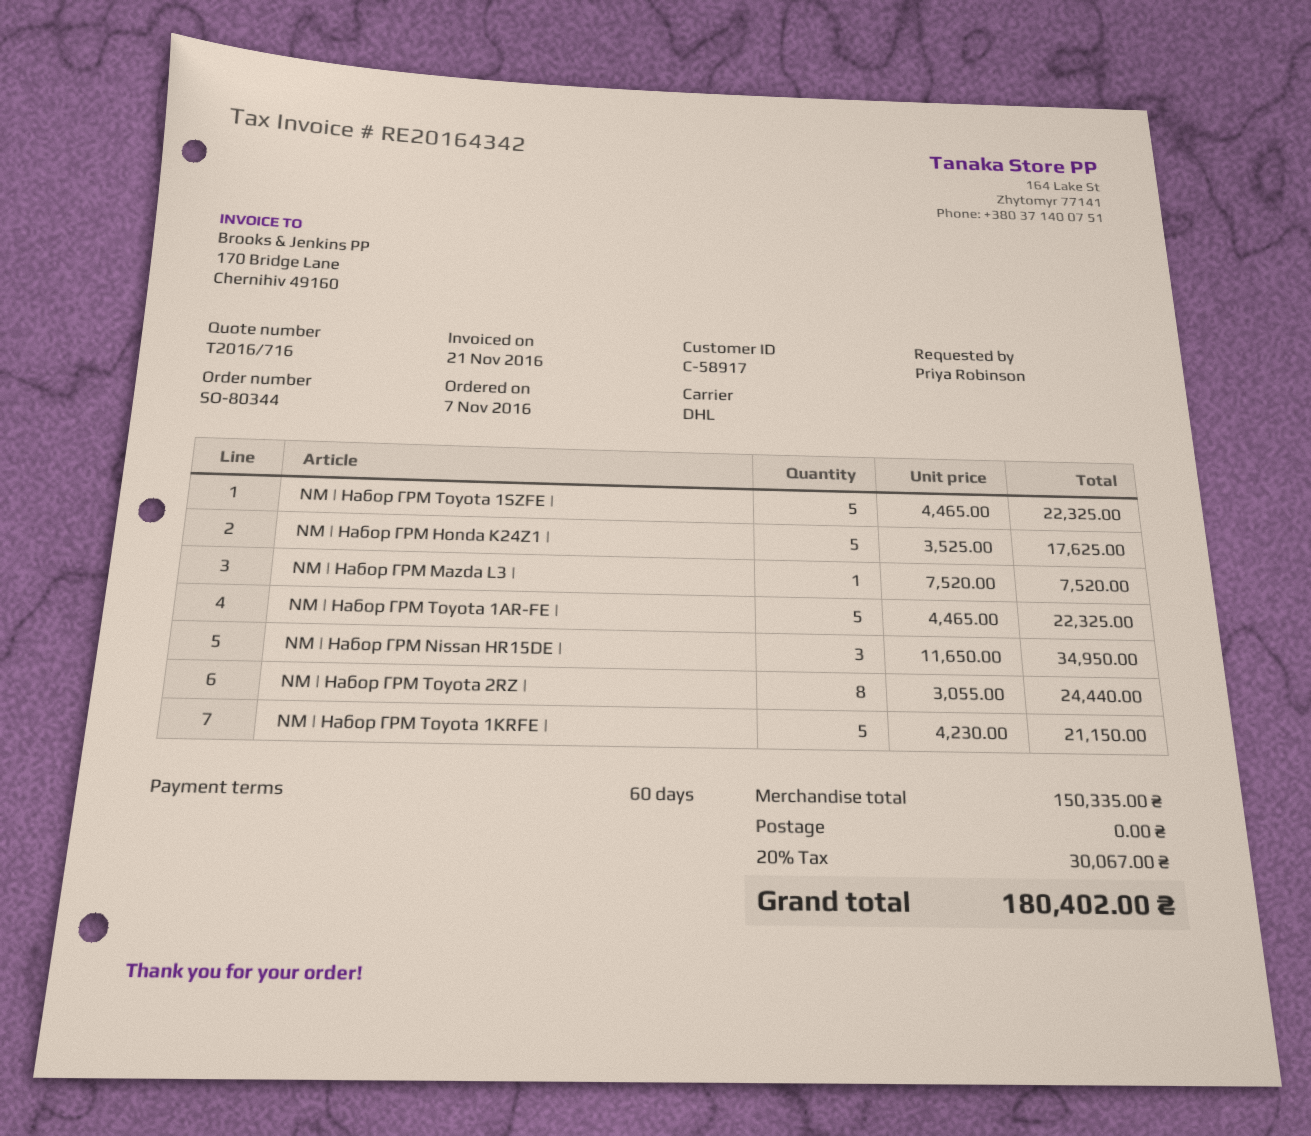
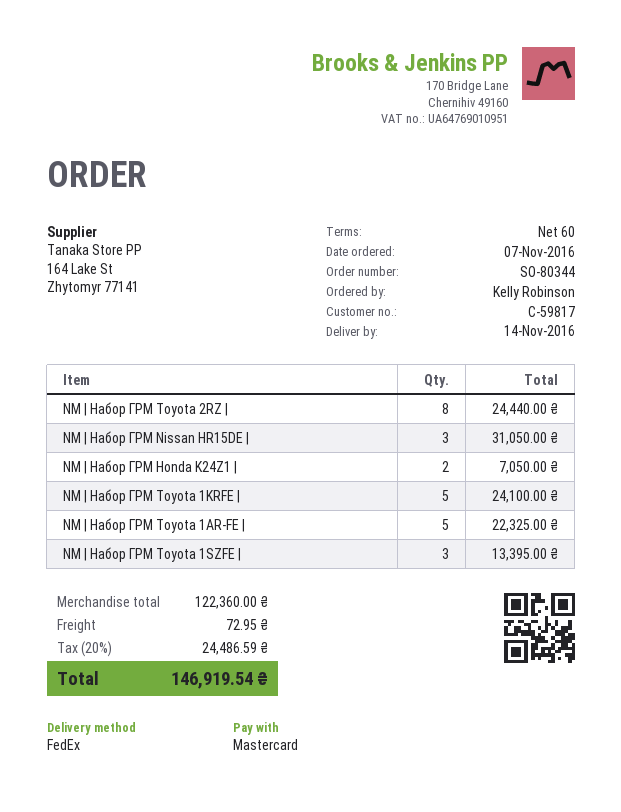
customer number: C-58917 -> C-59817
ordered by: Priya Robinson -> Kelly Robinson
shipping method: DHL -> FedEx
NM | Набор ГРМ Toyota 1SZFE |: 5 for 22325.00 -> 3 for 13395.00
NM | Набор ГРМ Honda K24Z1 |: 5 for 17625.00 -> 2 for 7050.00
NM | Набор ГРМ Mazda L3 |: 1 for 7520.00 -> none
NM | Набор ГРМ Nissan HR15DE |: 3 for 34950.00 -> 3 for 31050.00
NM | Набор ГРМ Toyota 1KRFE |: 5 for 21150.00 -> 5 for 24100.00
subtotal: 150335.00 -> 122360.00
shipping: 0.00 -> 72.95
tax: 20% = 30067.00 -> 20% = 24486.59
total: 180402.00 -> 146919.54

